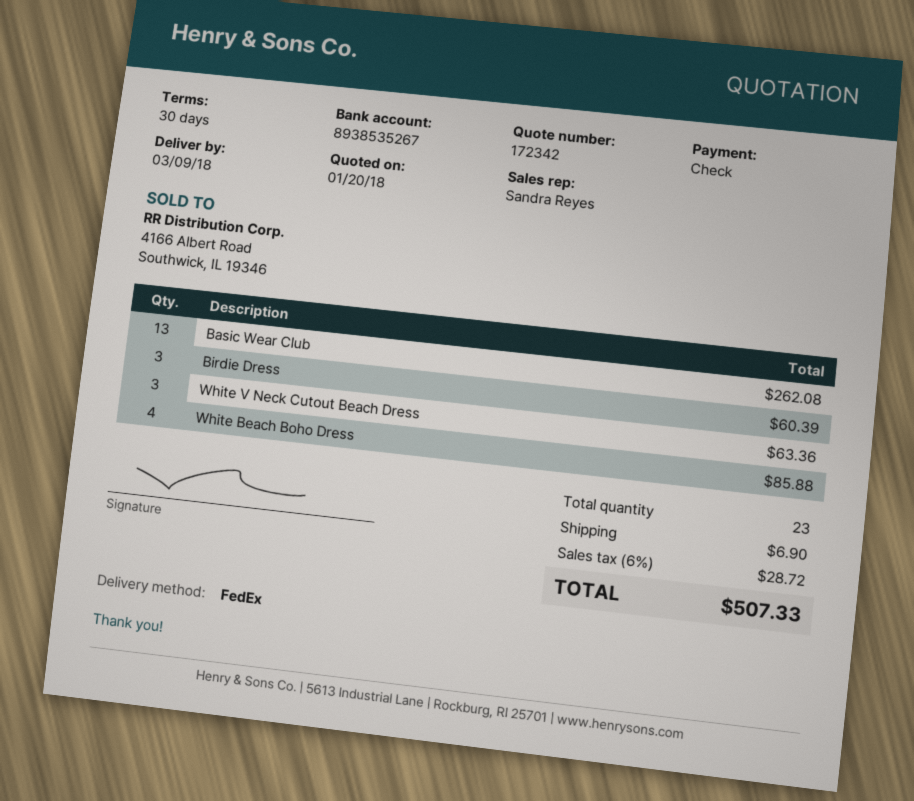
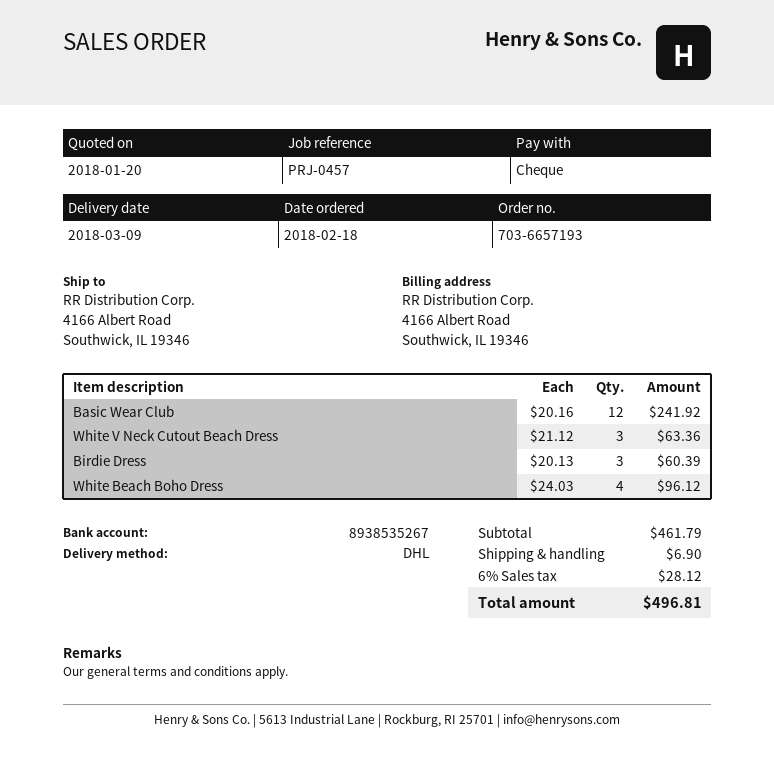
shipping method: FedEx -> DHL
Basic Wear Club: 13 for 262.08 -> 12 for 241.92
White Beach Boho Dress: 4 for 85.88 -> 4 for 96.12
tax: 6% = 28.72 -> 6% = 28.12
total: 507.33 -> 496.81

